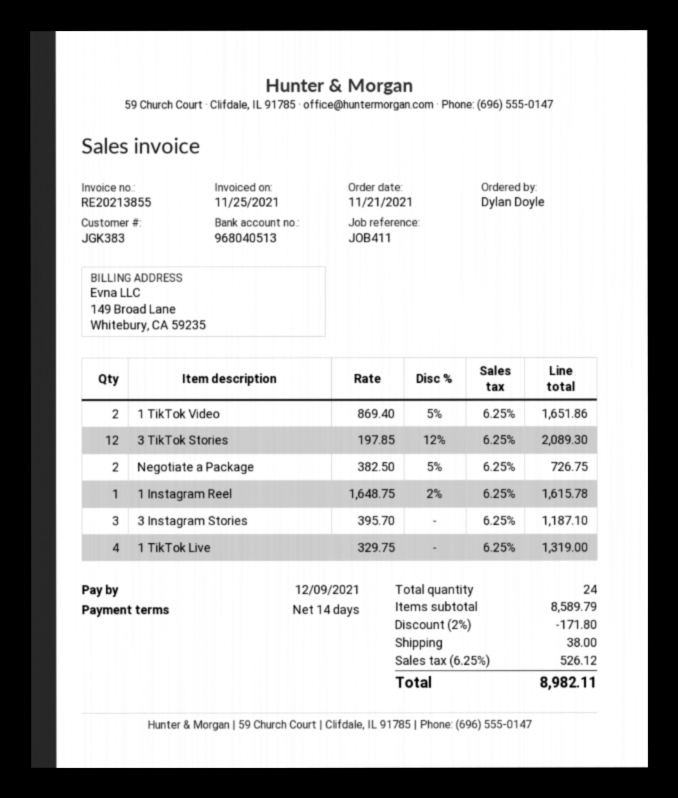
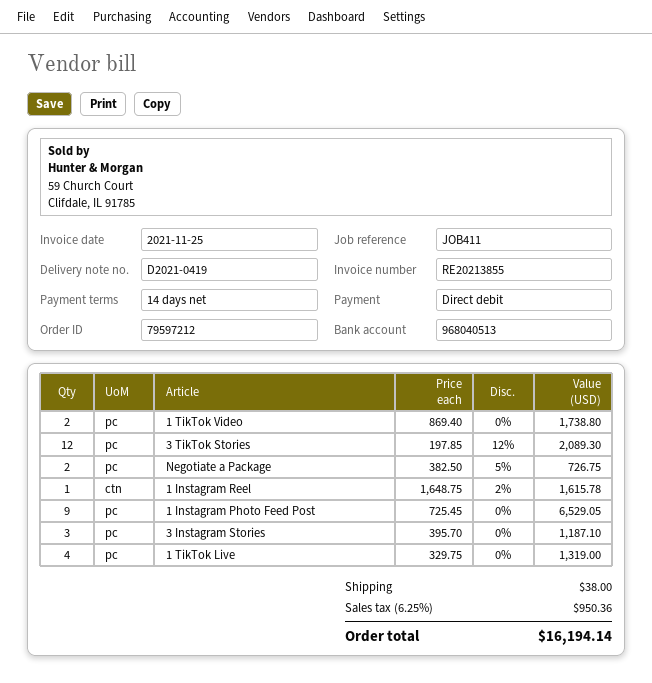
1 TikTok Video: 2 x 869.40 - 5% = 1651.86 -> 2 x 869.40 = 1738.80
1 Instagram Photo Feed Post: none -> 9 x 725.45 = 6529.05
discount: 2% = 171.80 -> none
tax: 6.25% = 526.12 -> 6.25% = 950.36
total: 8982.11 -> 16194.14

